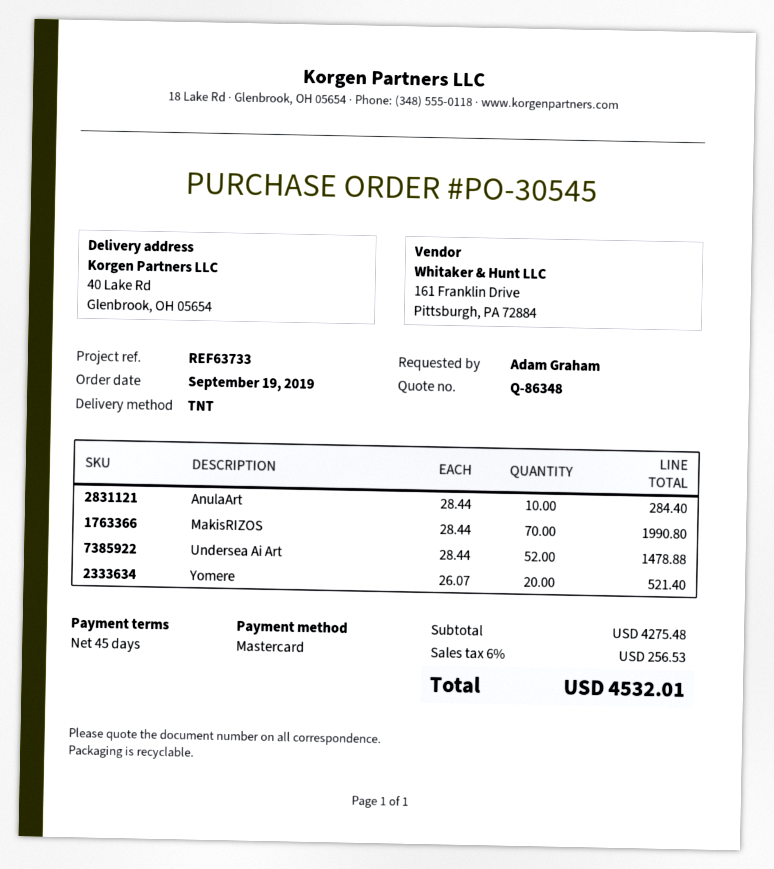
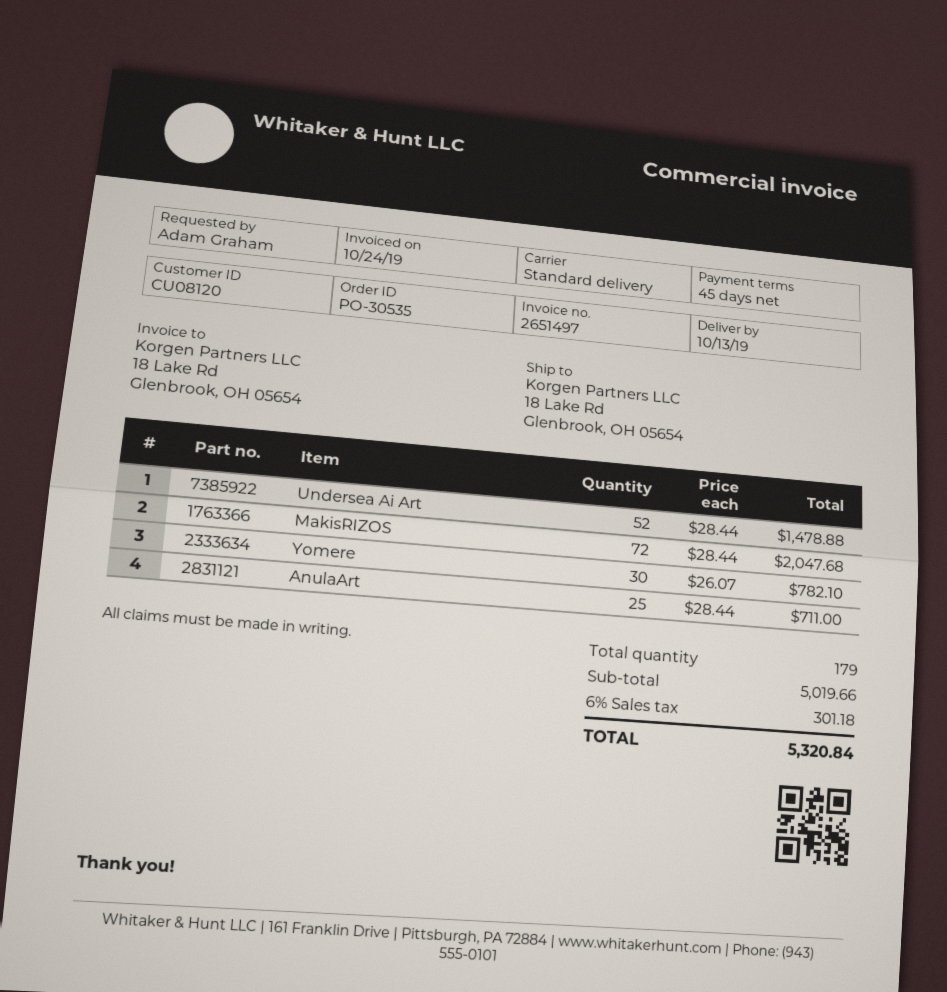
order number: PO-30545 -> PO-30535
shipping method: TNT -> standard
ship to: 40 Lake Rd, Glenbrook, OH 05654 -> 18 Lake Rd, Glenbrook, OH 05654
AnulaArt: 10 x 28.44 = 284.40 -> 25 x 28.44 = 711.00
MakisRIZOS: 70 x 28.44 = 1990.80 -> 72 x 28.44 = 2047.68
Yomere: 20 x 26.07 = 521.40 -> 30 x 26.07 = 782.10
subtotal: 4275.48 -> 5019.66
tax: 6% = 256.53 -> 6% = 301.18
total: 4532.01 -> 5320.84

